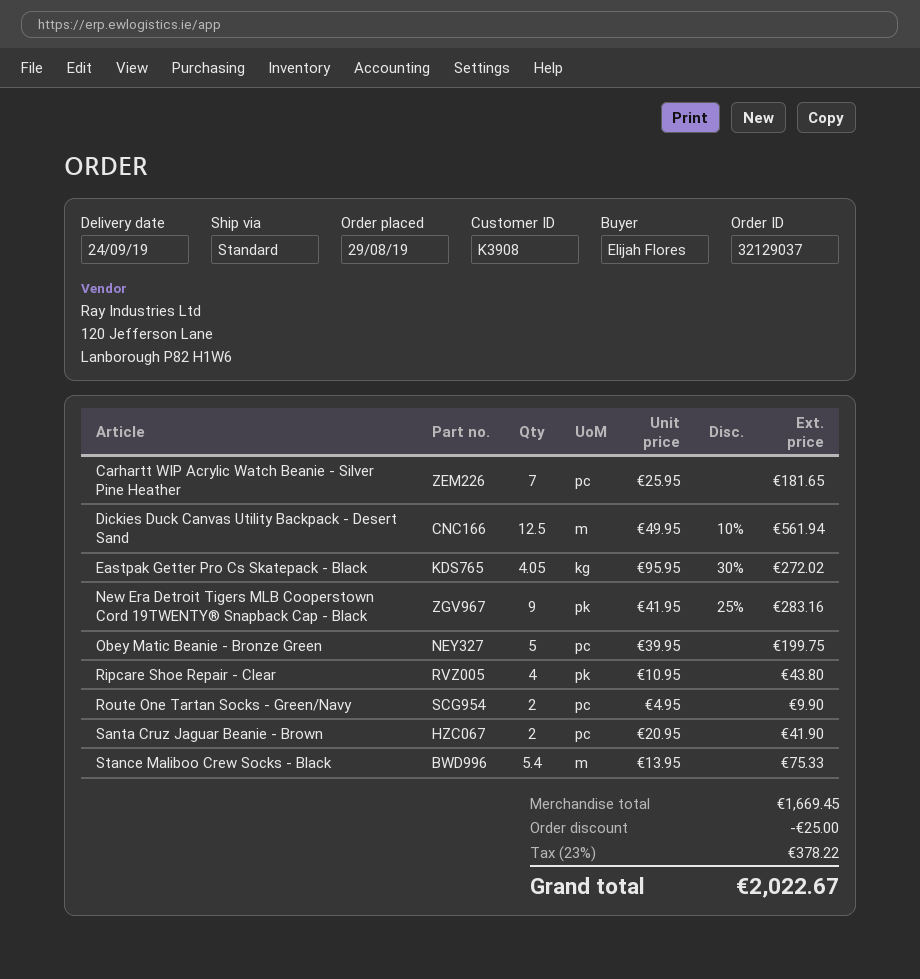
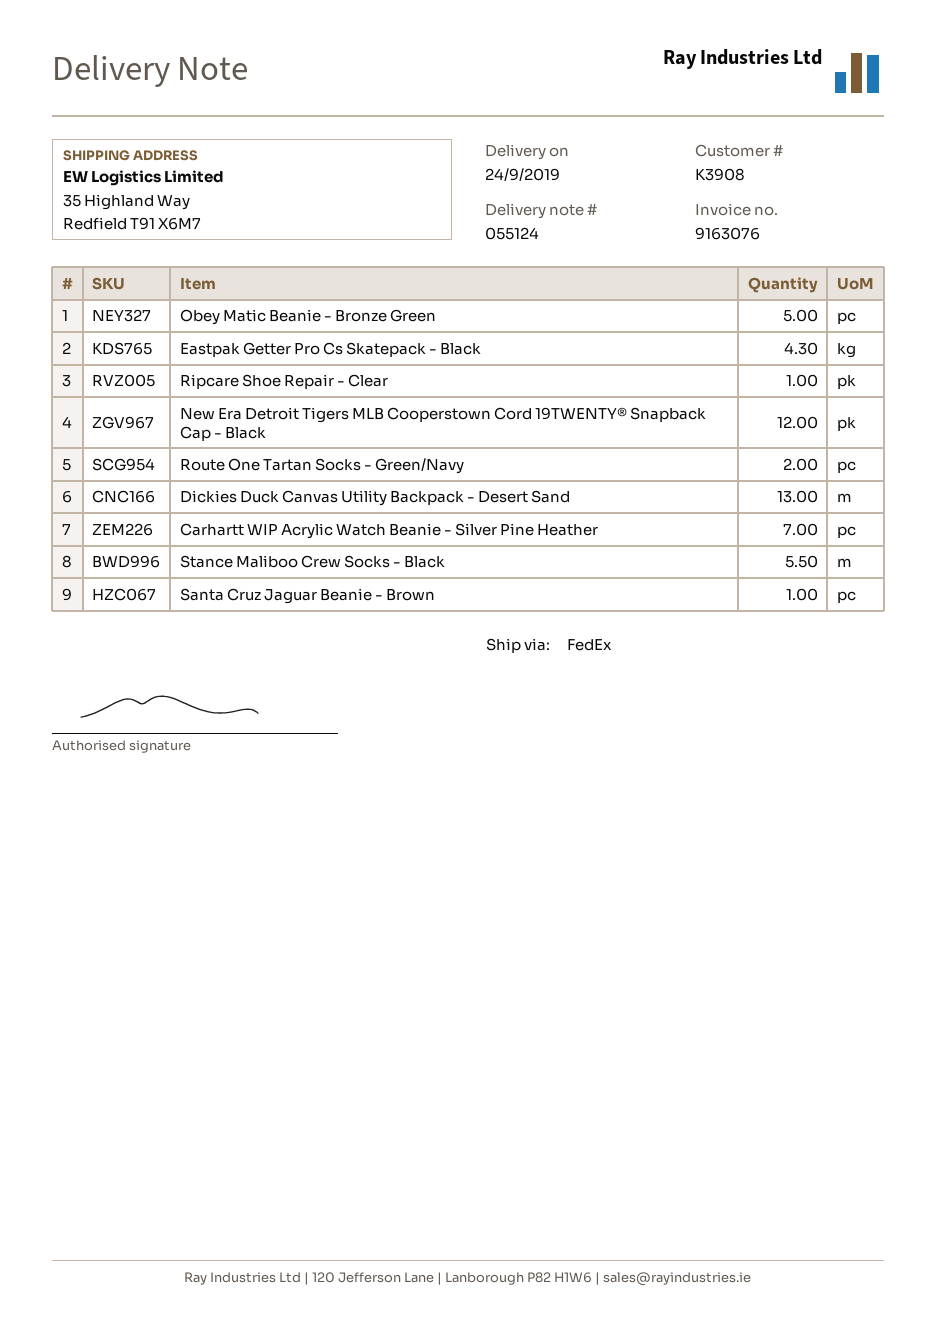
shipping method: standard -> FedEx
Dickies Duck Canvas Utility Backpack - Desert Sand: 12.5 -> 13
Eastpak Getter Pro Cs Skatepack - Black: 4.05 -> 4.3
New Era Detroit Tigers MLB Cooperstown Cord 19TWENTY® Snapback Cap - Black: 9 -> 12
Ripcare Shoe Repair - Clear: 4 -> 1
Santa Cruz Jaguar Beanie - Brown: 2 -> 1
Stance Maliboo Crew Socks - Black: 5.4 -> 5.5

